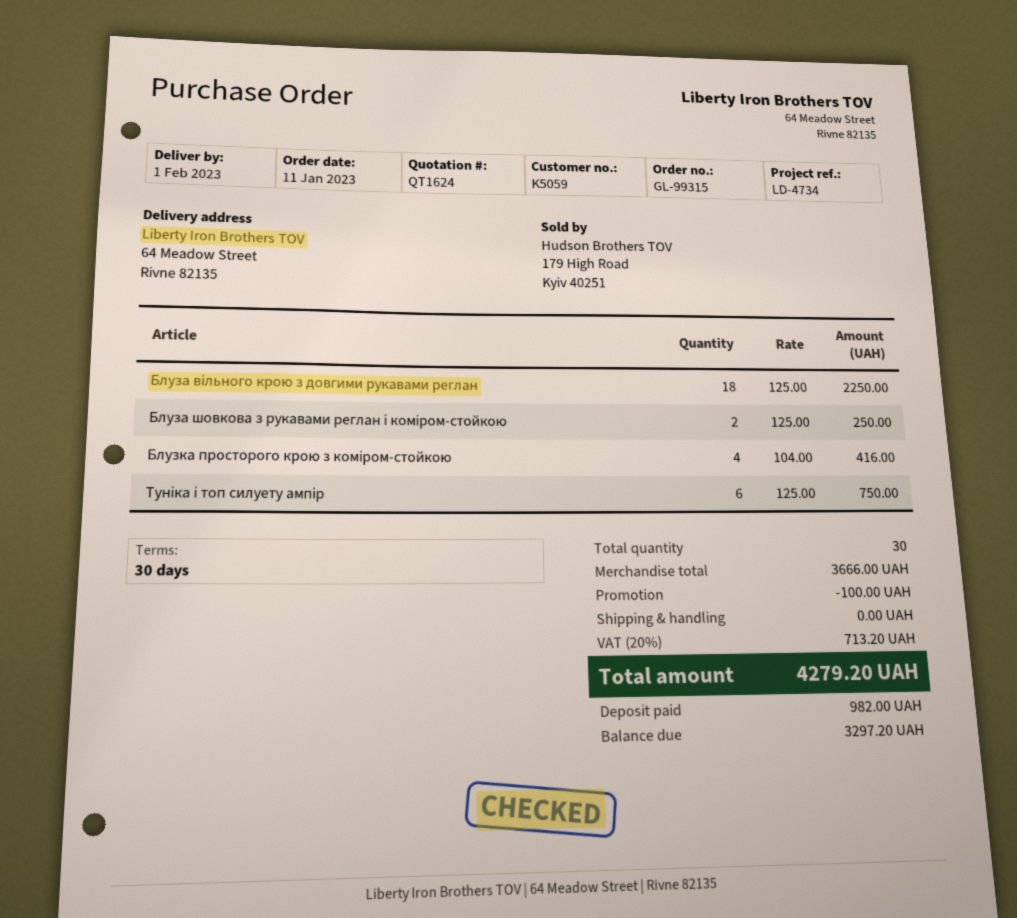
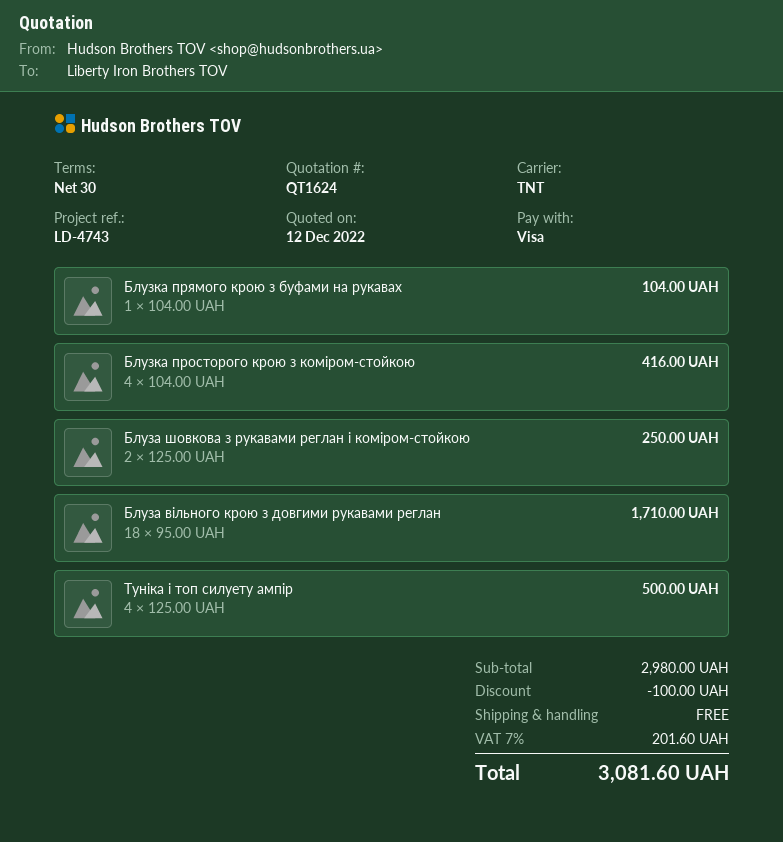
reference: LD-4734 -> LD-4743
Блуза вільного крою з довгими рукавами реглан: 18 x 125.00 = 2250.00 -> 18 x 95.00 = 1710.00
Туніка і топ силуету ампір: 6 x 125.00 = 750.00 -> 4 x 125.00 = 500.00
Блузка прямого крою з буфами на рукавах: none -> 1 x 104.00 = 104.00
subtotal: 3666.00 -> 2980.00
tax: 20% = 713.20 -> 7% = 201.60
total: 4279.20 -> 3081.60

